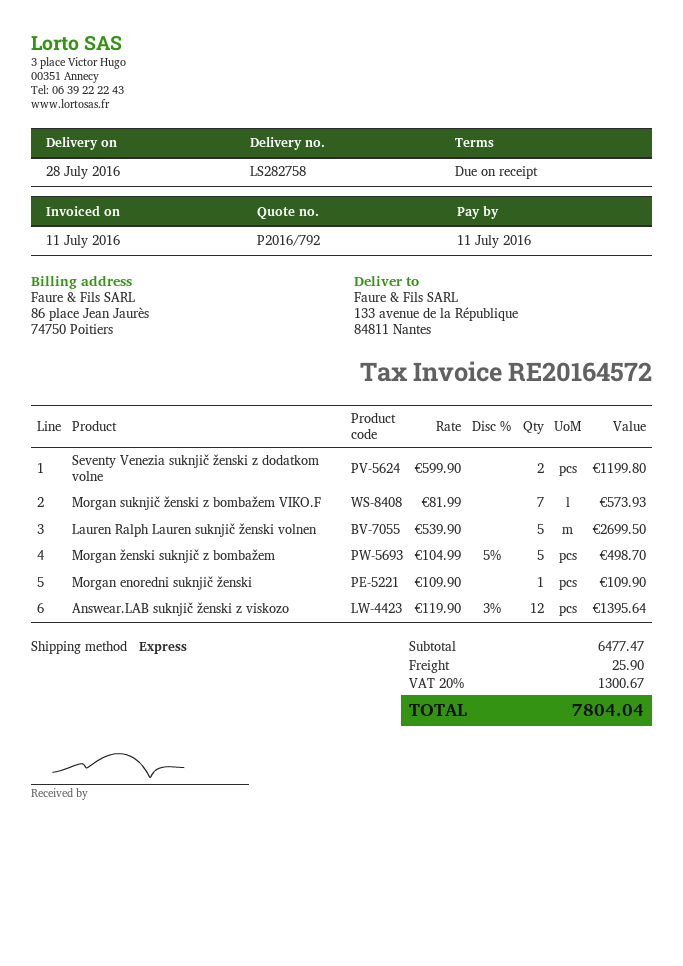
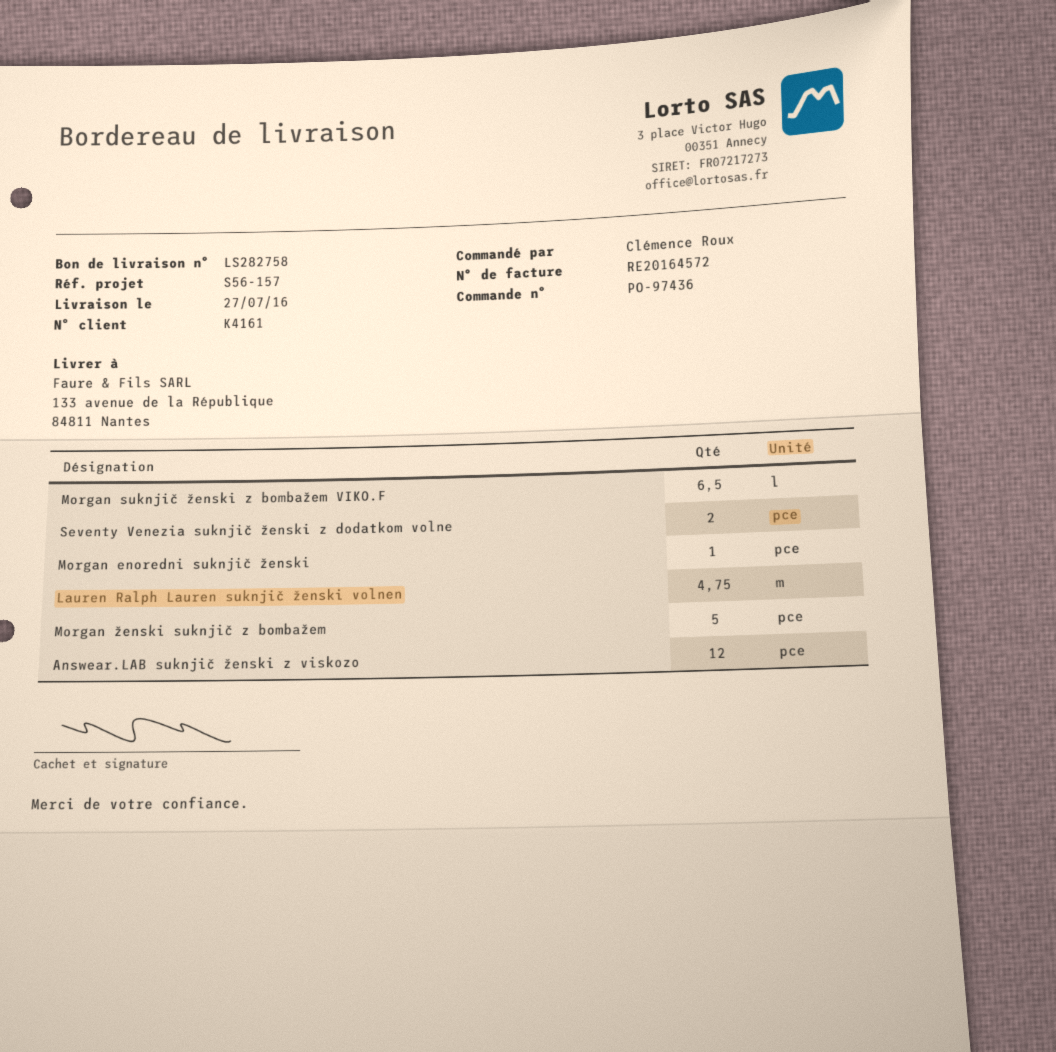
delivery date: 2016-07-28 -> 2016-07-27
Morgan suknjič ženski z bombažem VIKO.F: 7 -> 6.5
Lauren Ralph Lauren suknjič ženski volnen: 5 -> 4.75

